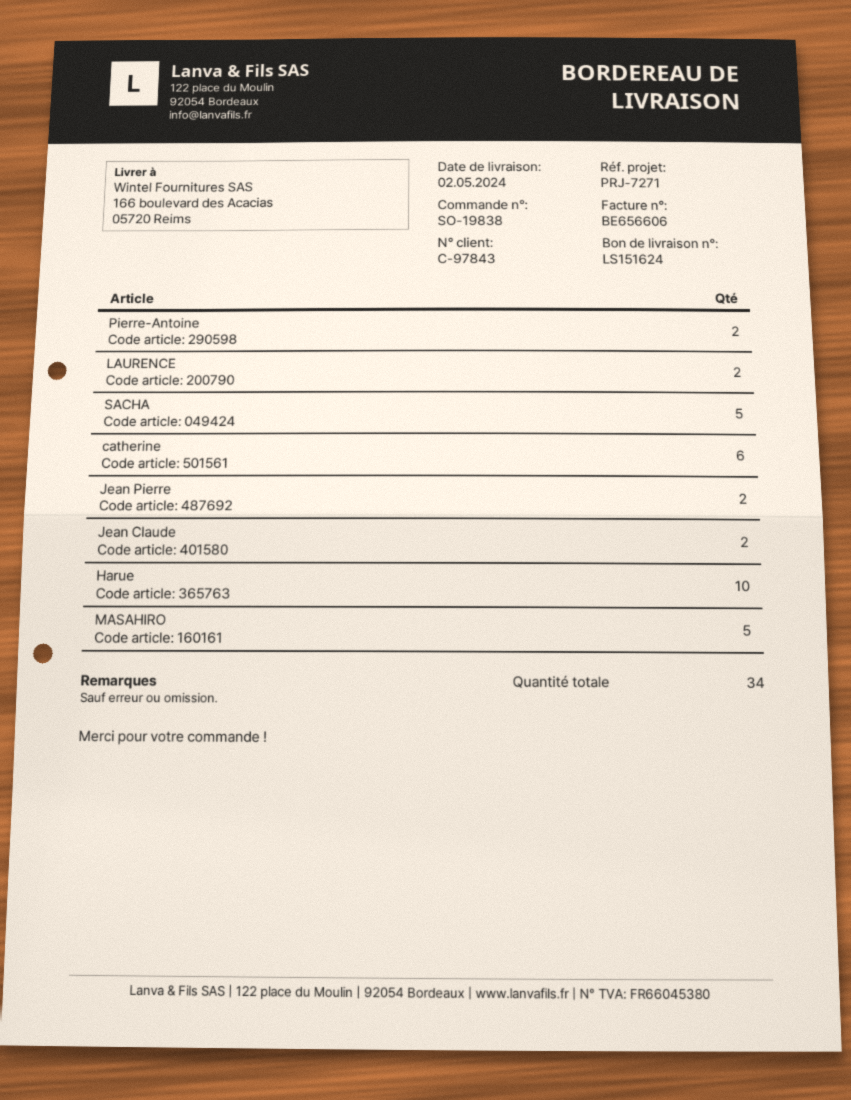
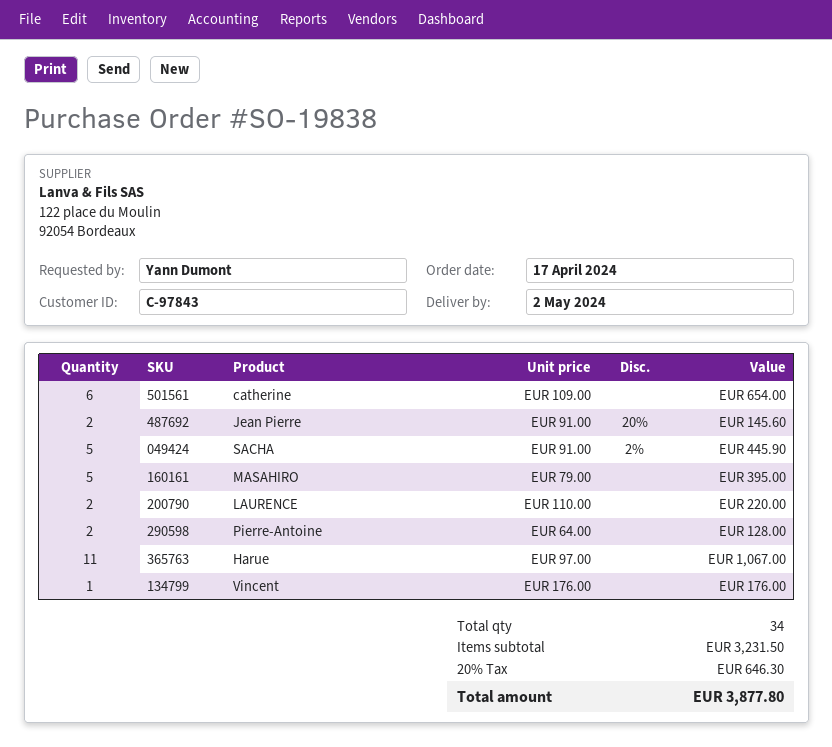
Jean Claude: 2 -> none
Harue: 10 -> 11
Vincent: none -> 1

